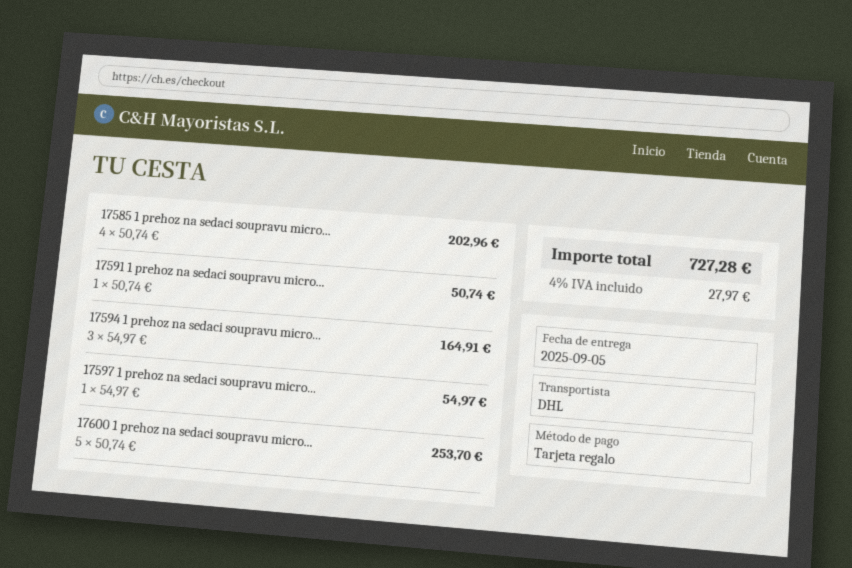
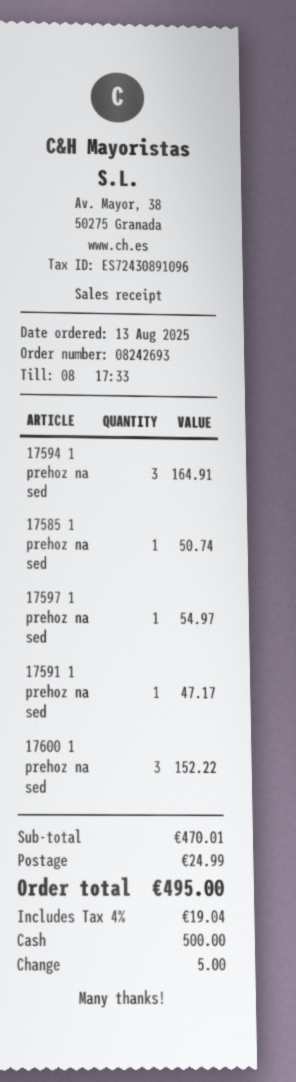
payment method: gift card -> cash
17585 1 prehoz na sedaci soupravu micro...: 4 for 202.96 -> 1 for 50.74
17591 1 prehoz na sedaci soupravu micro...: 1 for 50.74 -> 1 for 47.17
17600 1 prehoz na sedaci soupravu micro...: 5 for 253.70 -> 3 for 152.22
shipping: none -> 24.99
tax: 4% = 27.97 -> 4% = 19.04
total: 727.28 -> 495.00

